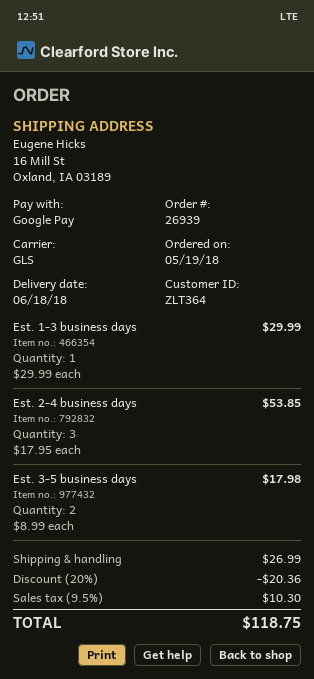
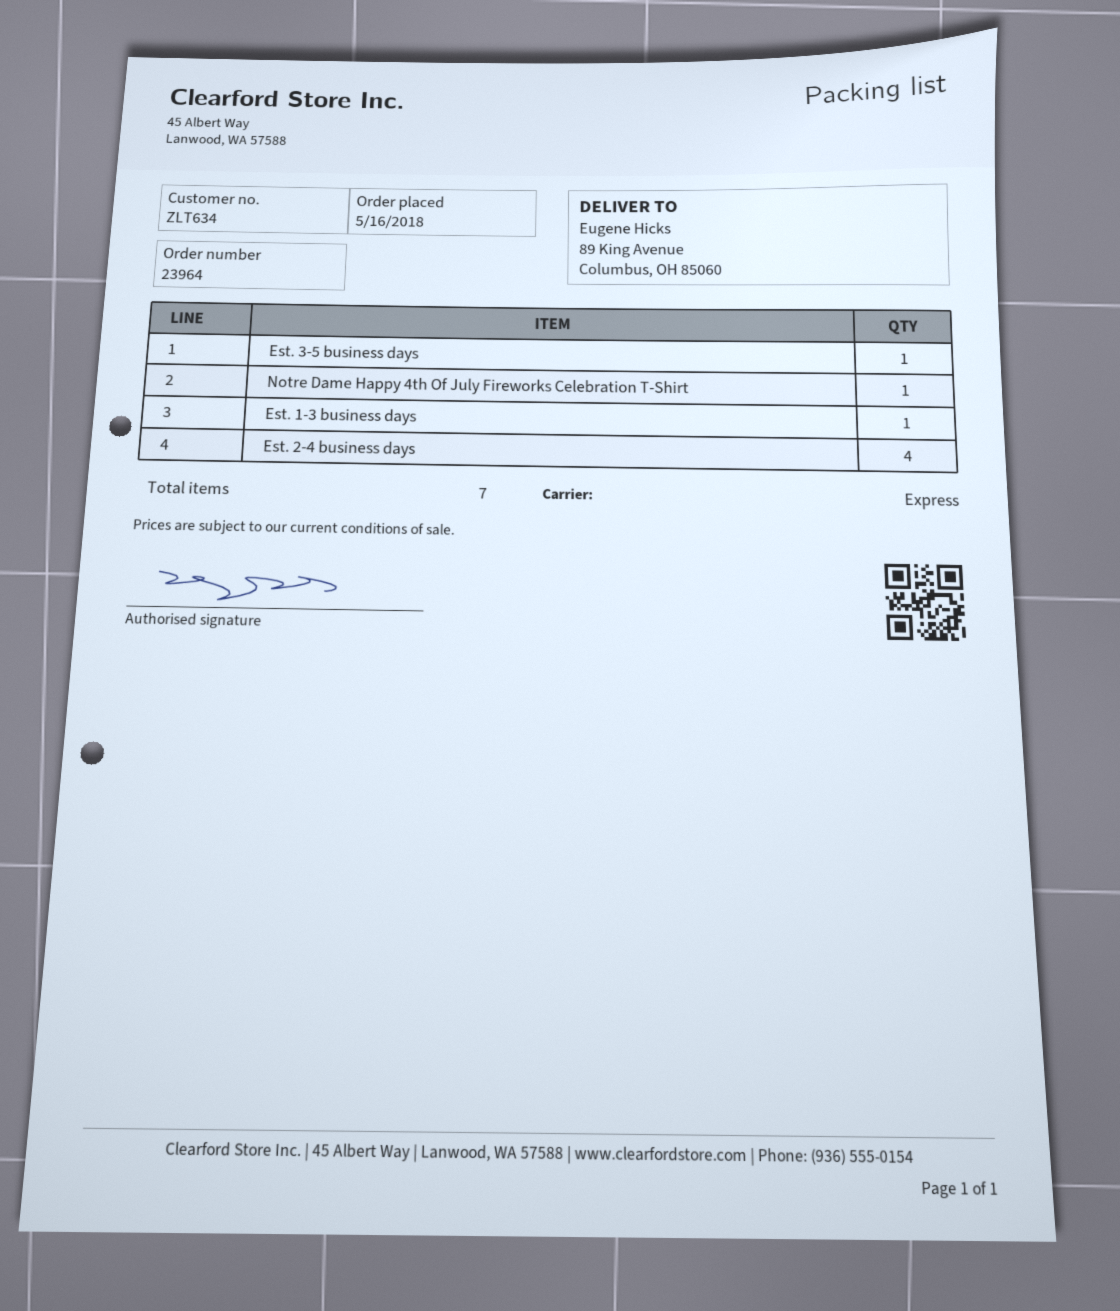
order number: 26939 -> 23964
order date: 2018-05-19 -> 2018-05-16
customer number: ZLT364 -> ZLT634
shipping method: GLS -> express
ship to: 16 Mill St, Oxland, IA 03189 -> 89 King Avenue, Columbus, OH 85060
Est. 2-4 business days: 3 -> 4
Est. 3-5 business days: 2 -> 1
Notre Dame Happy 4th Of July Fireworks Celebration T-Shirt: none -> 1

